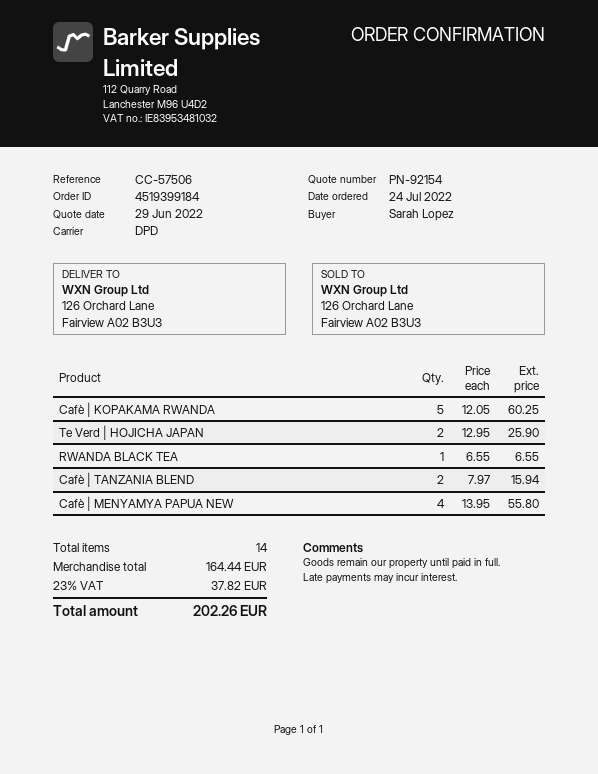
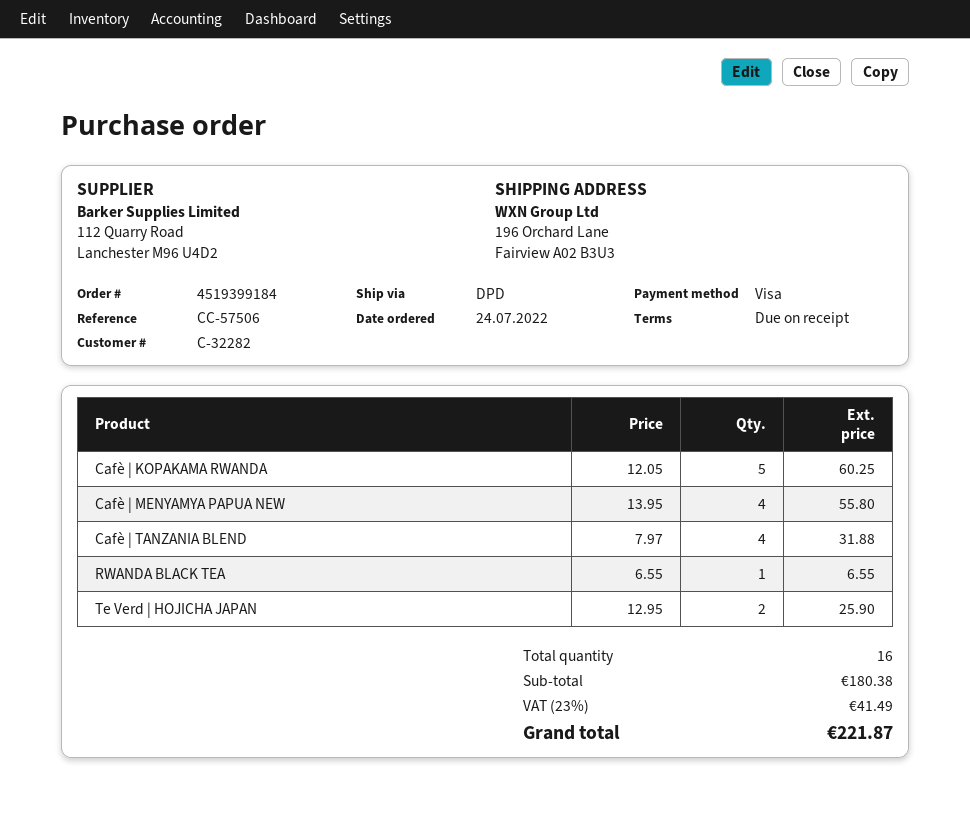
ship to: 126 Orchard Lane, Fairview A02 B3U3 -> 196 Orchard Lane, Fairview A02 B3U3
Cafè | TANZANIA BLEND: 2 x 7.97 = 15.94 -> 4 x 7.97 = 31.88
total quantity: 14 -> 16
subtotal: 164.44 -> 180.38
tax: 23% = 37.82 -> 23% = 41.49
total: 202.26 -> 221.87

